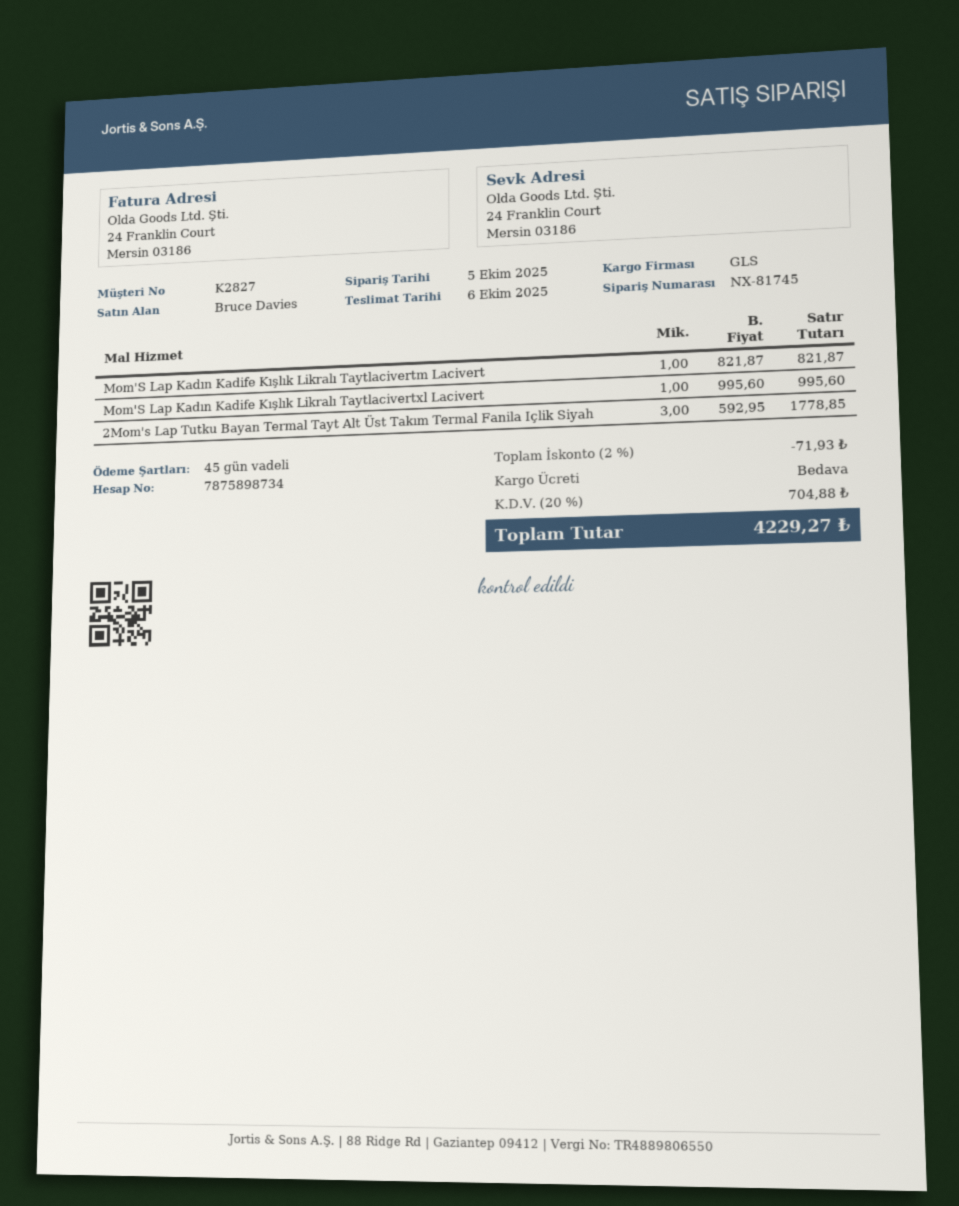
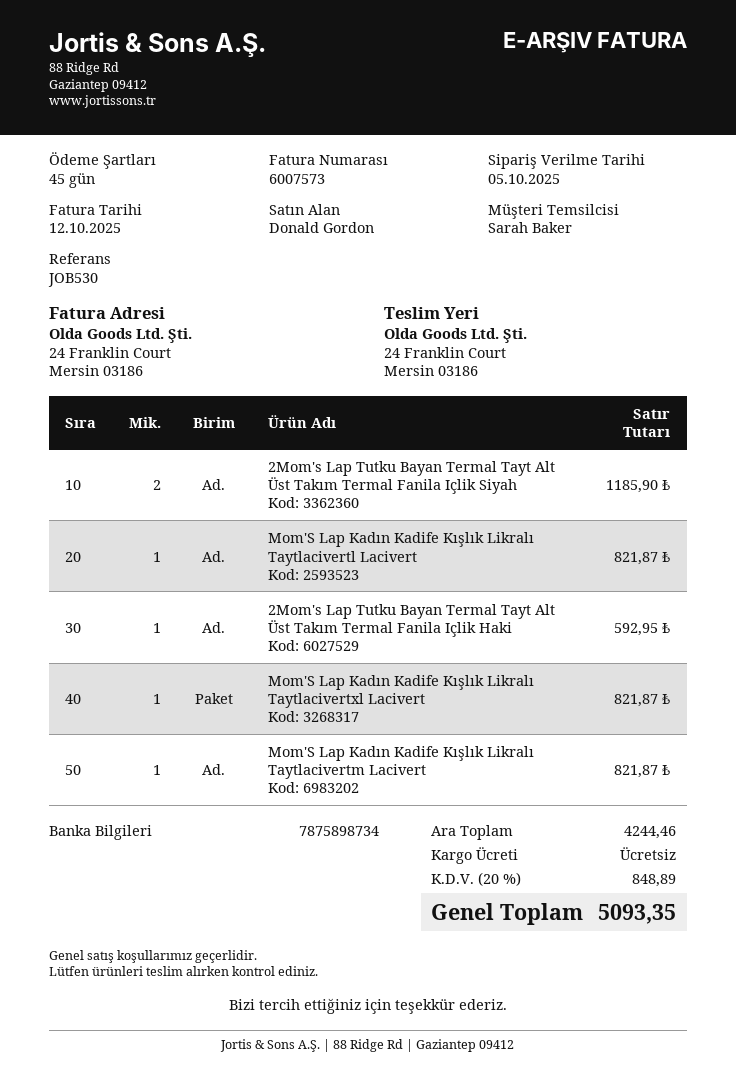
ordered by: Bruce Davies -> Donald Gordon
Mom'S Lap Kadın Kadife Kışlık Likralı Taytlacivertxl Lacivert: 1 for 995.60 -> 1 for 821.87
2Mom's Lap Tutku Bayan Termal Tayt Alt Üst Takım Termal Fanila Içlik Siyah: 3 for 1778.85 -> 2 for 1185.90
Mom'S Lap Kadın Kadife Kışlık Likralı Taytlacivertl Lacivert: none -> 1 for 821.87
2Mom's Lap Tutku Bayan Termal Tayt Alt Üst Takım Termal Fanila Içlik Haki: none -> 1 for 592.95
discount: 2% = 71.93 -> none
tax: 20% = 704.88 -> 20% = 848.89
total: 4229.27 -> 5093.35

